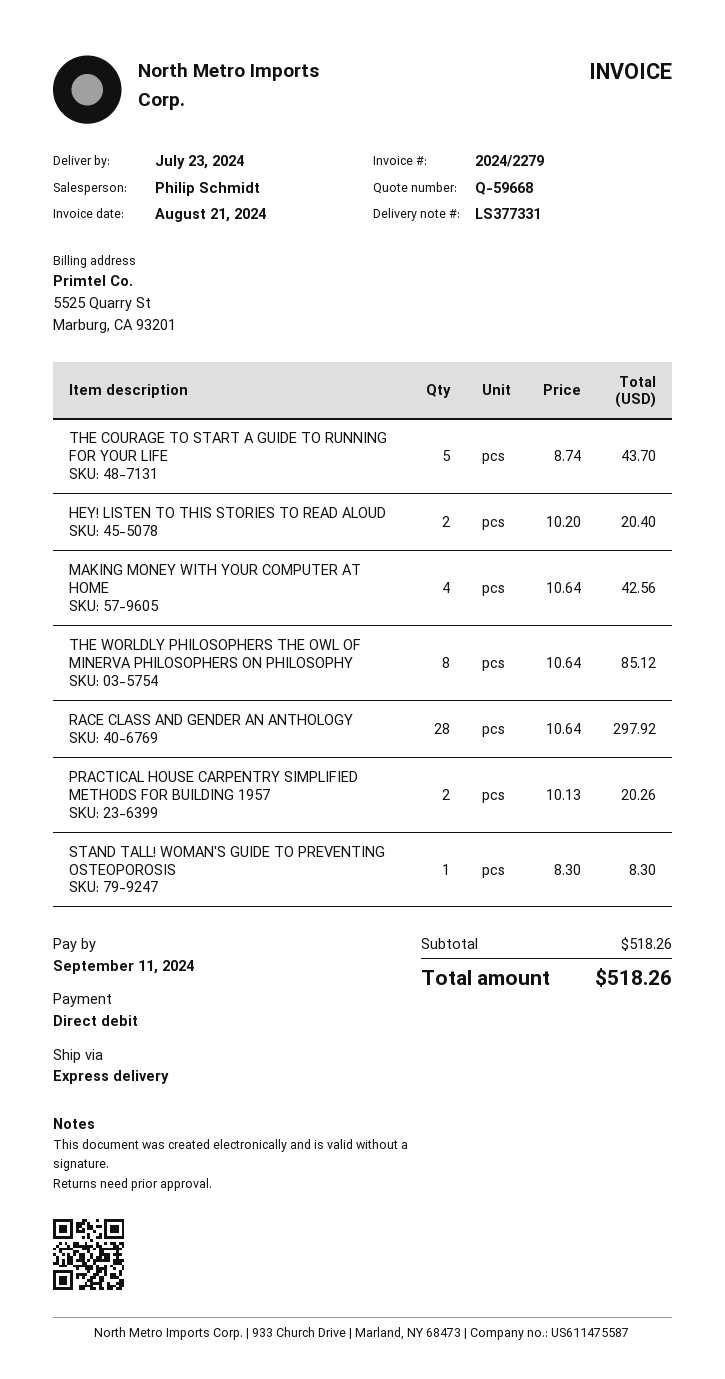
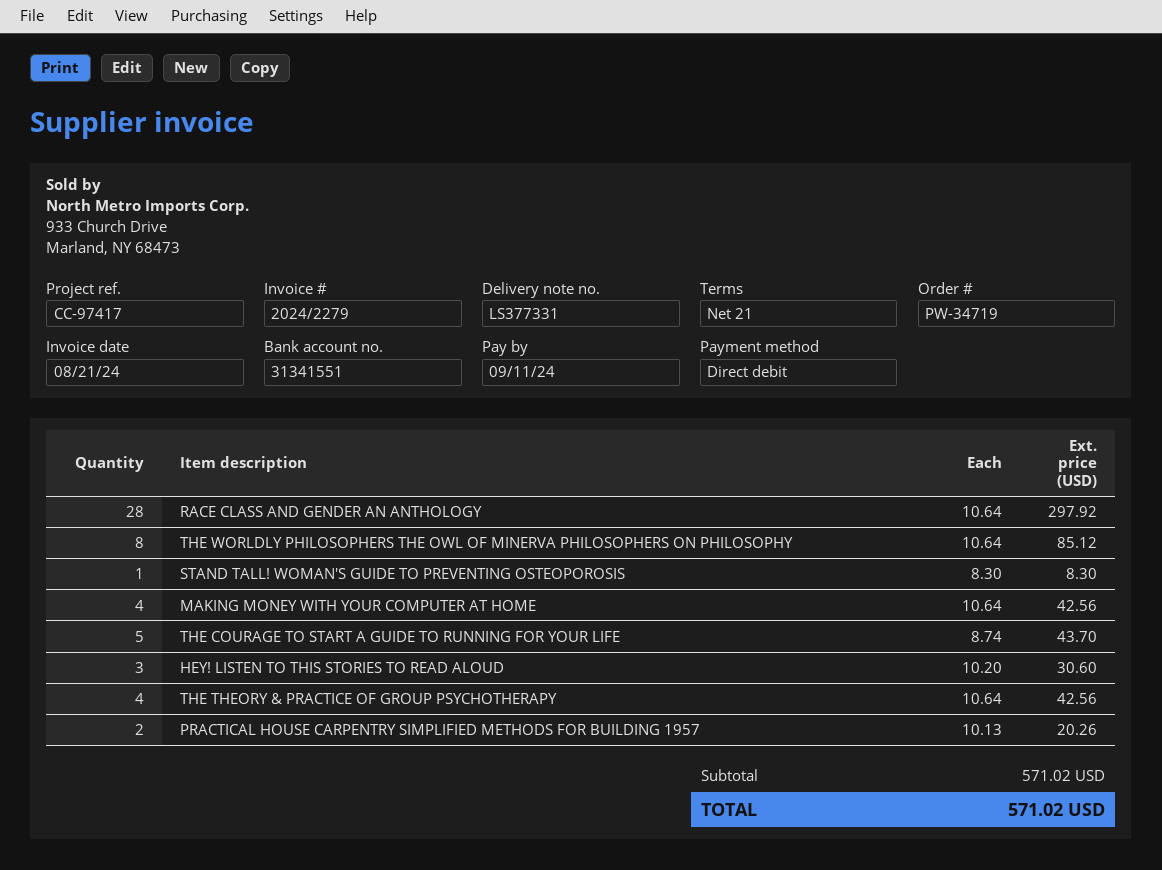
HEY! LISTEN TO THIS STORIES TO READ ALOUD: 2 x 10.20 = 20.40 -> 3 x 10.20 = 30.60
THE THEORY & PRACTICE OF GROUP PSYCHOTHERAPY: none -> 4 x 10.64 = 42.56
subtotal: 518.26 -> 571.02
total: 518.26 -> 571.02

